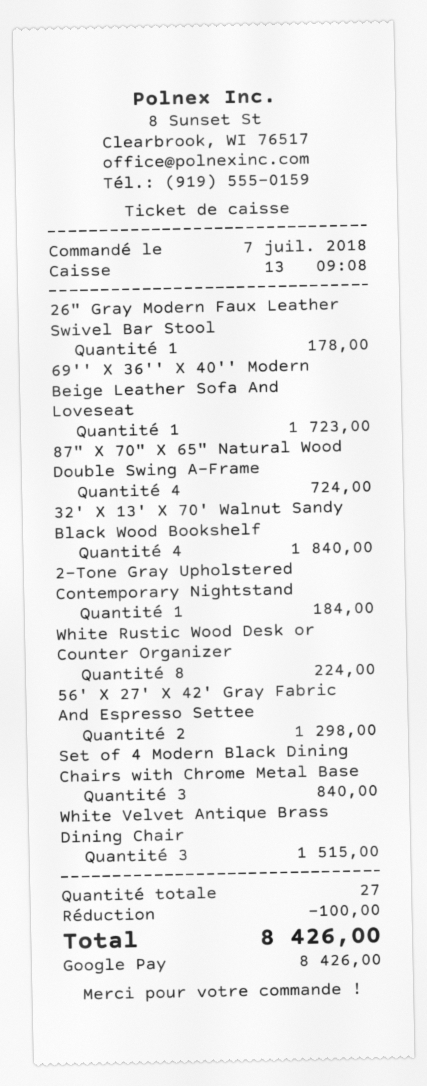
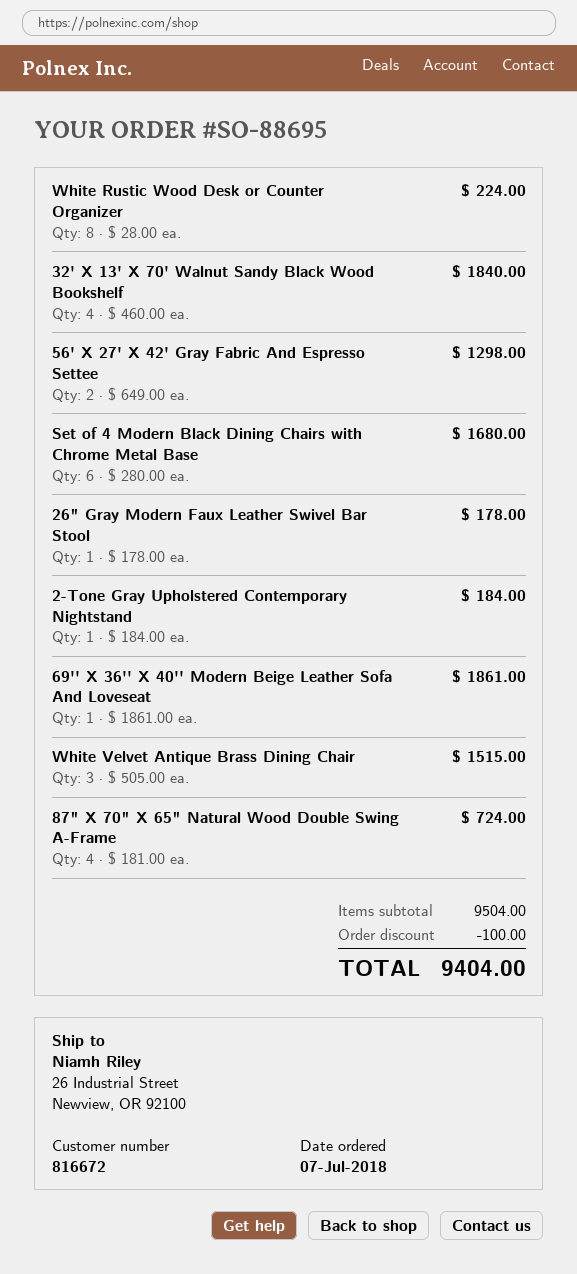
69'' X 36'' X 40'' Modern Beige Leather Sofa And Loveseat: 1 for 1723.00 -> 1 for 1861.00
Set of 4 Modern Black Dining Chairs with Chrome Metal Base: 3 for 840.00 -> 6 for 1680.00
total: 8426.00 -> 9404.00

